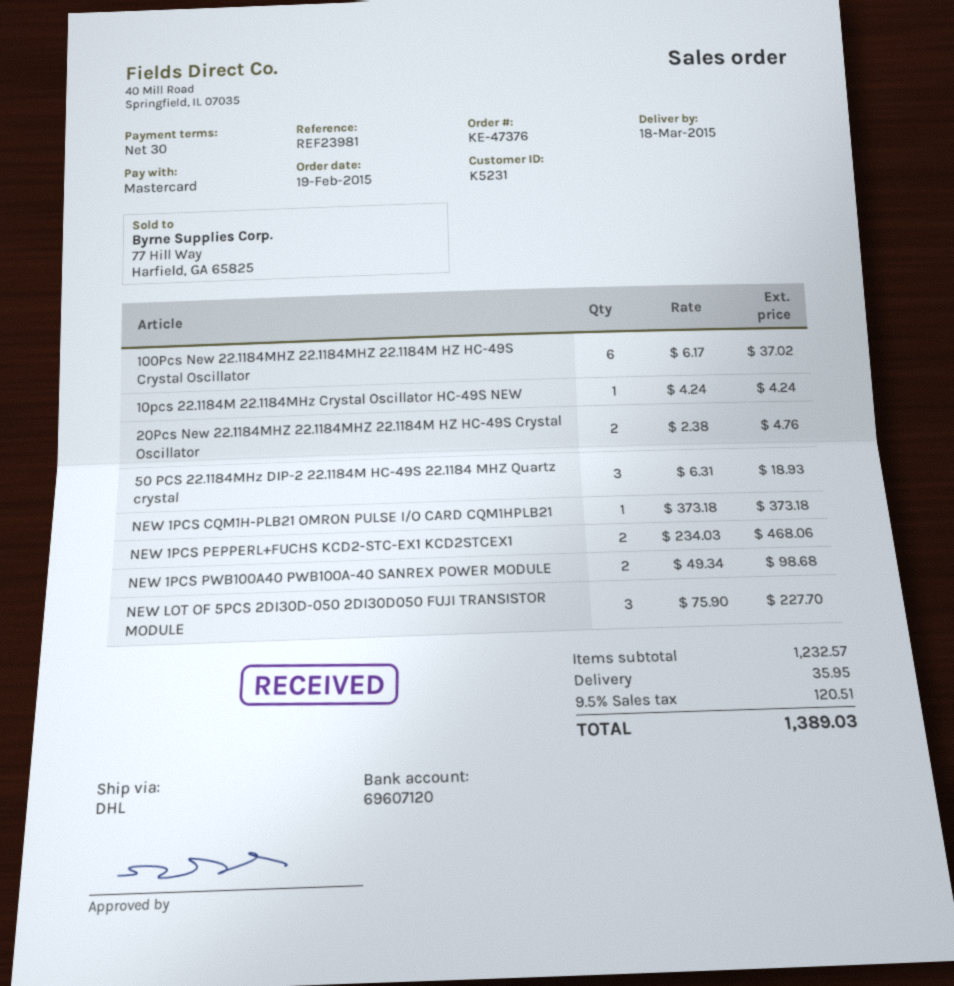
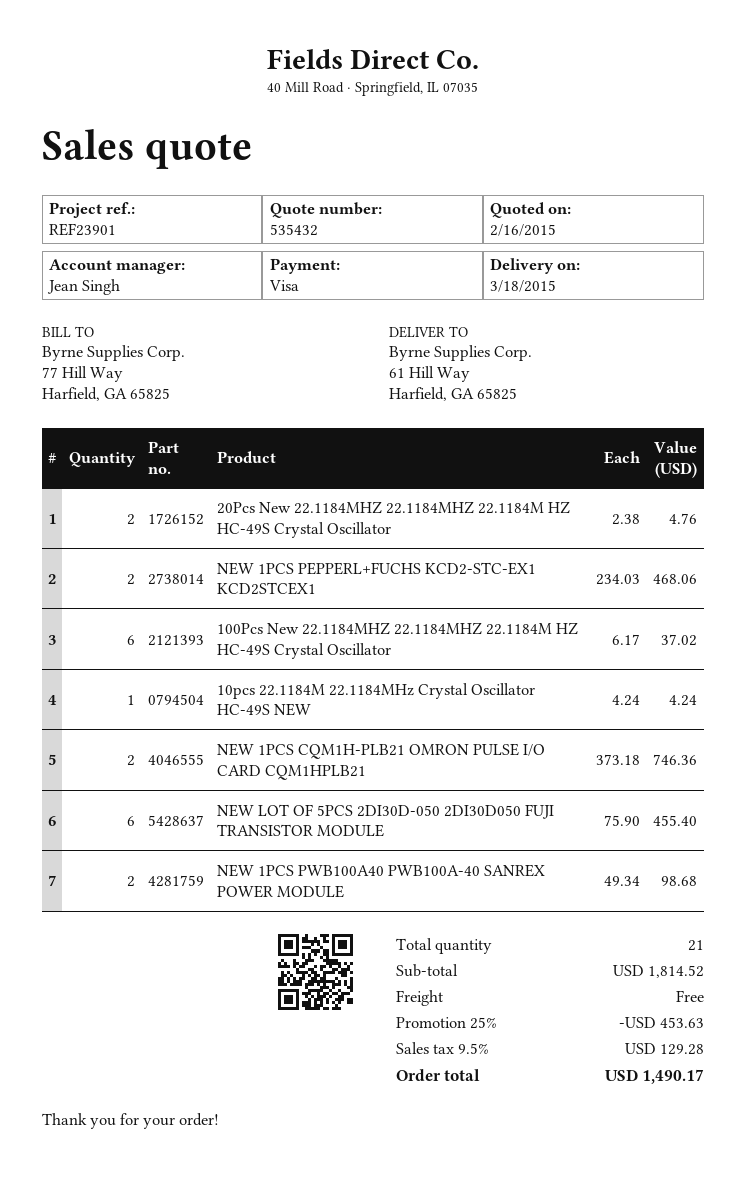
reference: REF23981 -> REF23901
payment method: Mastercard -> Visa
50 PCS 22.1184MHz DIP-2 22.1184M HC-49S 22.1184 MHZ Quartz crystal: 3 x 6.31 = 18.93 -> none
NEW 1PCS CQM1H-PLB21 OMRON PULSE I/O CARD CQM1HPLB21: 1 x 373.18 = 373.18 -> 2 x 373.18 = 746.36
NEW LOT OF 5PCS 2DI30D-050 2DI30D050 FUJI TRANSISTOR MODULE: 3 x 75.90 = 227.70 -> 6 x 75.90 = 455.40
subtotal: 1232.57 -> 1814.52
discount: none -> 25% = 453.63
shipping: 35.95 -> 0.00
tax: 9.5% = 120.51 -> 9.5% = 129.28
total: 1389.03 -> 1490.17

